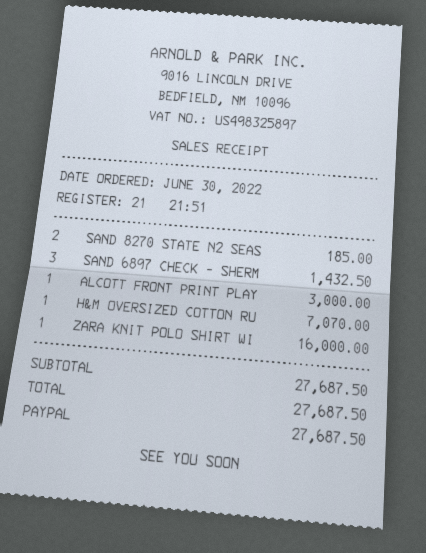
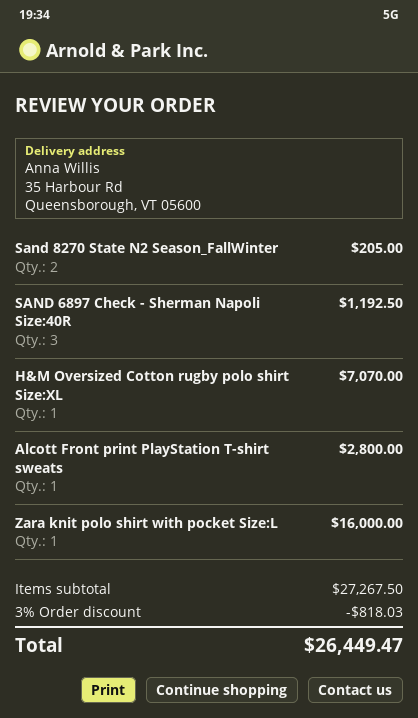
SAND 8270 STATE N2 SEAS: 2 for 185.00 -> 2 for 205.00
SAND 6897 CHECK - SHERM: 3 for 1432.50 -> 3 for 1192.50
ALCOTT FRONT PRINT PLAY: 1 for 3000.00 -> 1 for 2800.00
subtotal: 27687.50 -> 27267.50
discount: none -> 3% = 818.03
total: 27687.50 -> 26449.47

